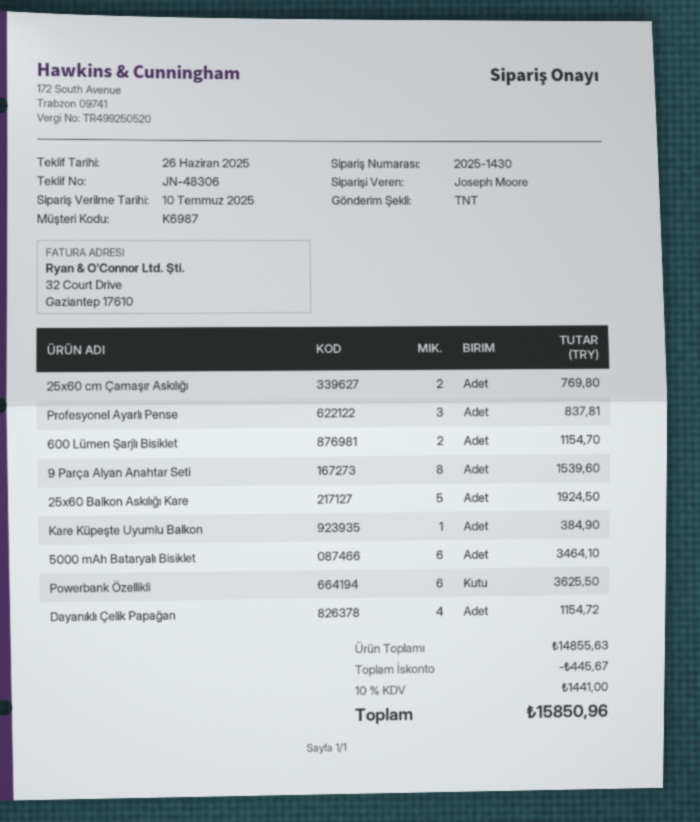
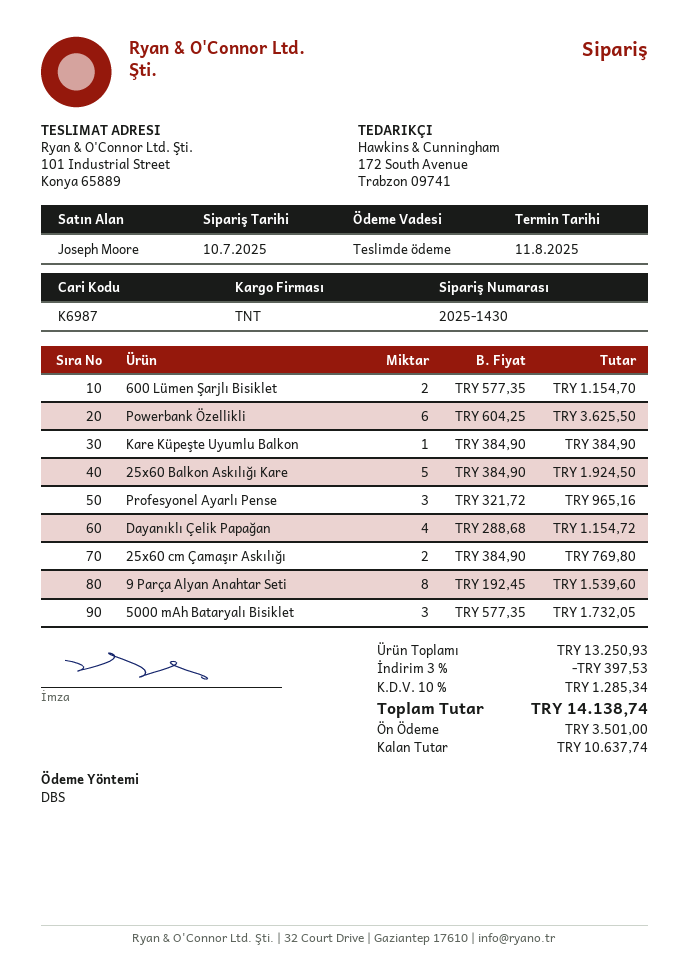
Profesyonel Ayarlı Pense: 3 for 837.81 -> 3 for 965.16
5000 mAh Bataryalı Bisiklet: 6 for 3464.10 -> 3 for 1732.05
subtotal: 14855.63 -> 13250.93
discount: 445.67 -> 397.53
tax: 10% = 1441.00 -> 10% = 1285.34
total: 15850.96 -> 14138.74

